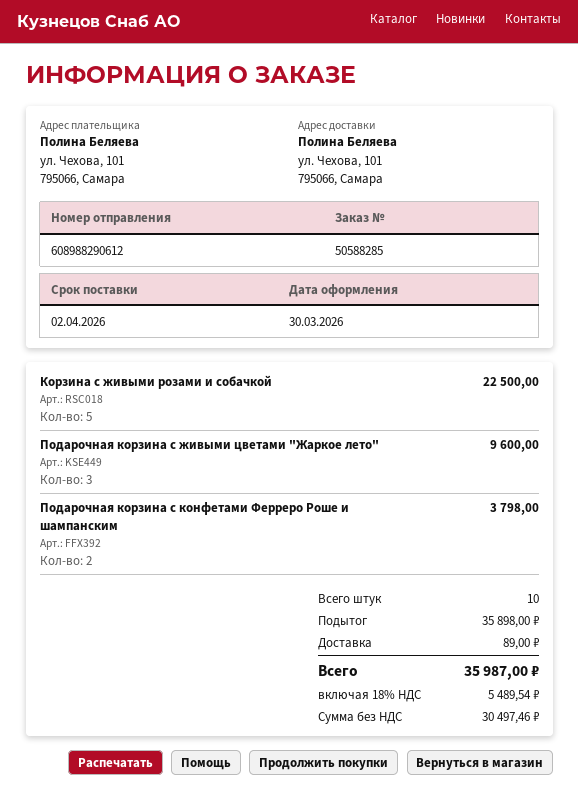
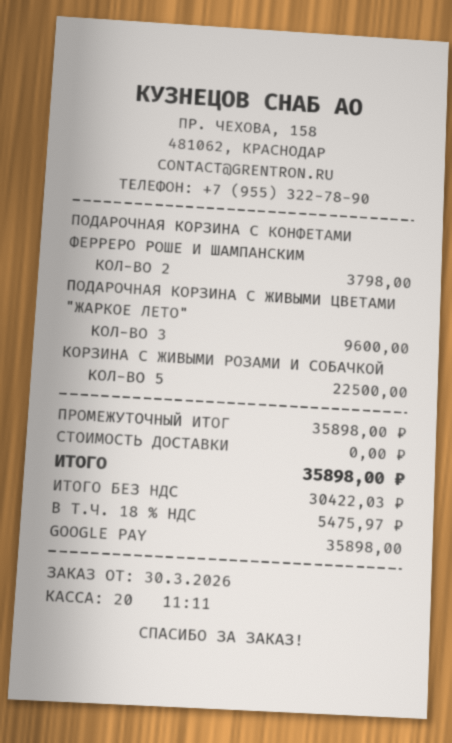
shipping: 89.00 -> 0.00
net: 30497.46 -> 30422.03
tax: 18% = 5489.54 -> 18% = 5475.97
total: 35987.00 -> 35898.00

